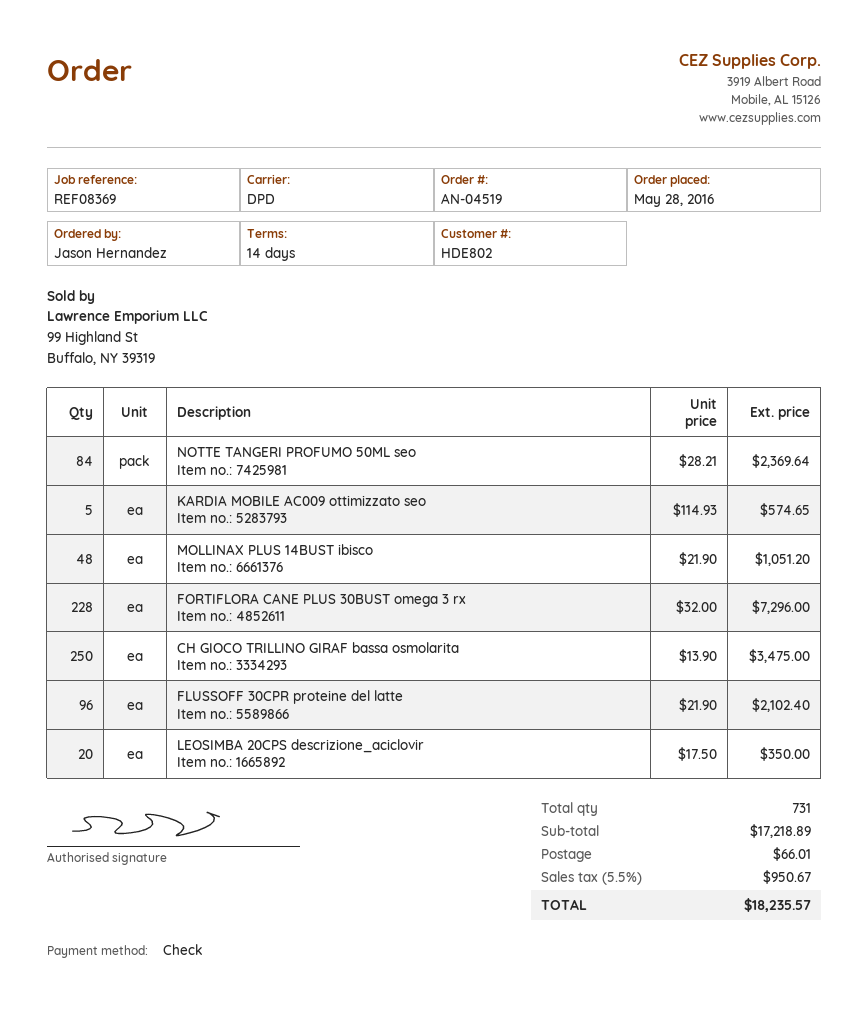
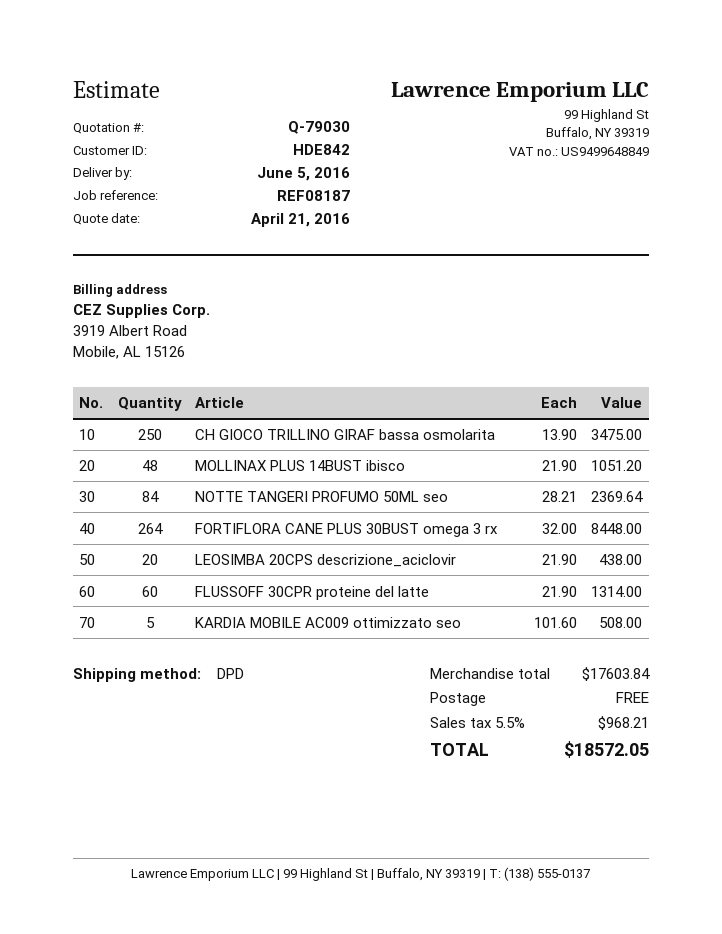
customer number: HDE802 -> HDE842
reference: REF08369 -> REF08187
KARDIA MOBILE AC009 ottimizzato seo: 5 x 114.93 = 574.65 -> 5 x 101.60 = 508.00
FORTIFLORA CANE PLUS 30BUST omega 3 rx: 228 x 32.00 = 7296.00 -> 264 x 32.00 = 8448.00
FLUSSOFF 30CPR proteine del latte: 96 x 21.90 = 2102.40 -> 60 x 21.90 = 1314.00
LEOSIMBA 20CPS descrizione_aciclovir: 20 x 17.50 = 350.00 -> 20 x 21.90 = 438.00
subtotal: 17218.89 -> 17603.84
shipping: 66.01 -> 0.00
tax: 5.5% = 950.67 -> 5.5% = 968.21
total: 18235.57 -> 18572.05

